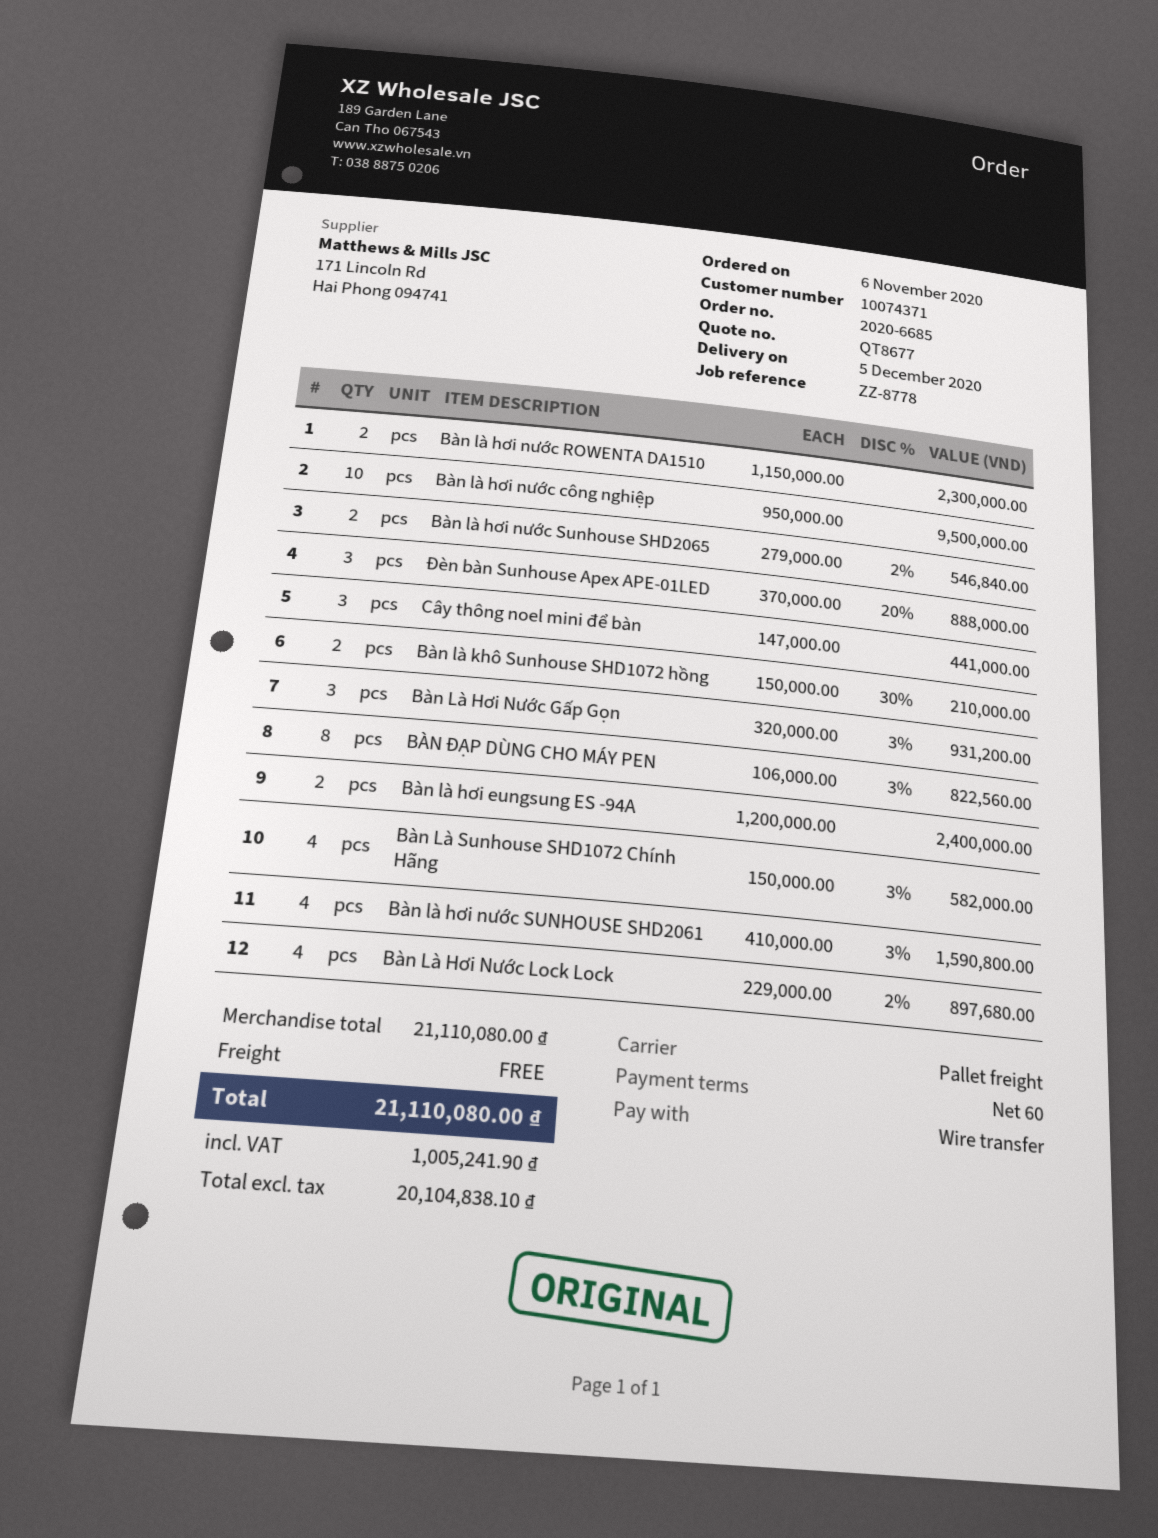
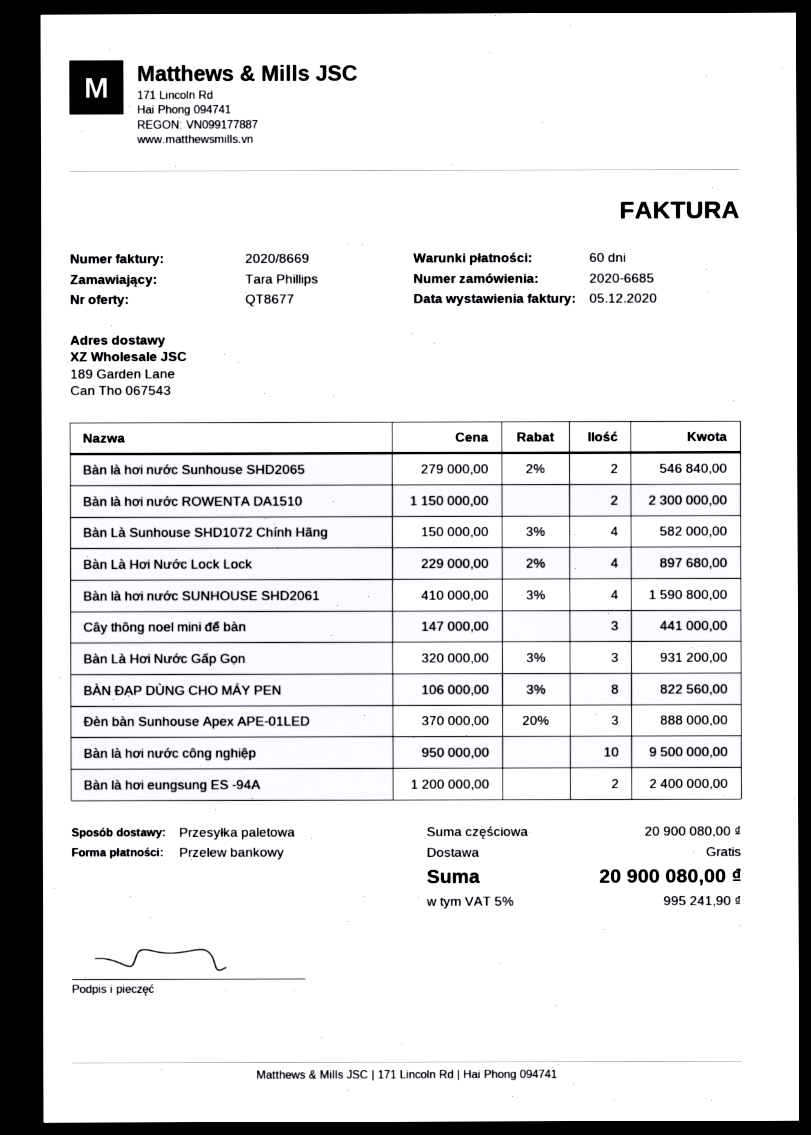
Bàn là khô Sunhouse SHD1072 hồng: 2 x 150000.00 - 30% = 210000.00 -> none
subtotal: 21110080.00 -> 20900080.00
tax: 1005241.90 -> 995241.90
total: 21110080.00 -> 20900080.00

